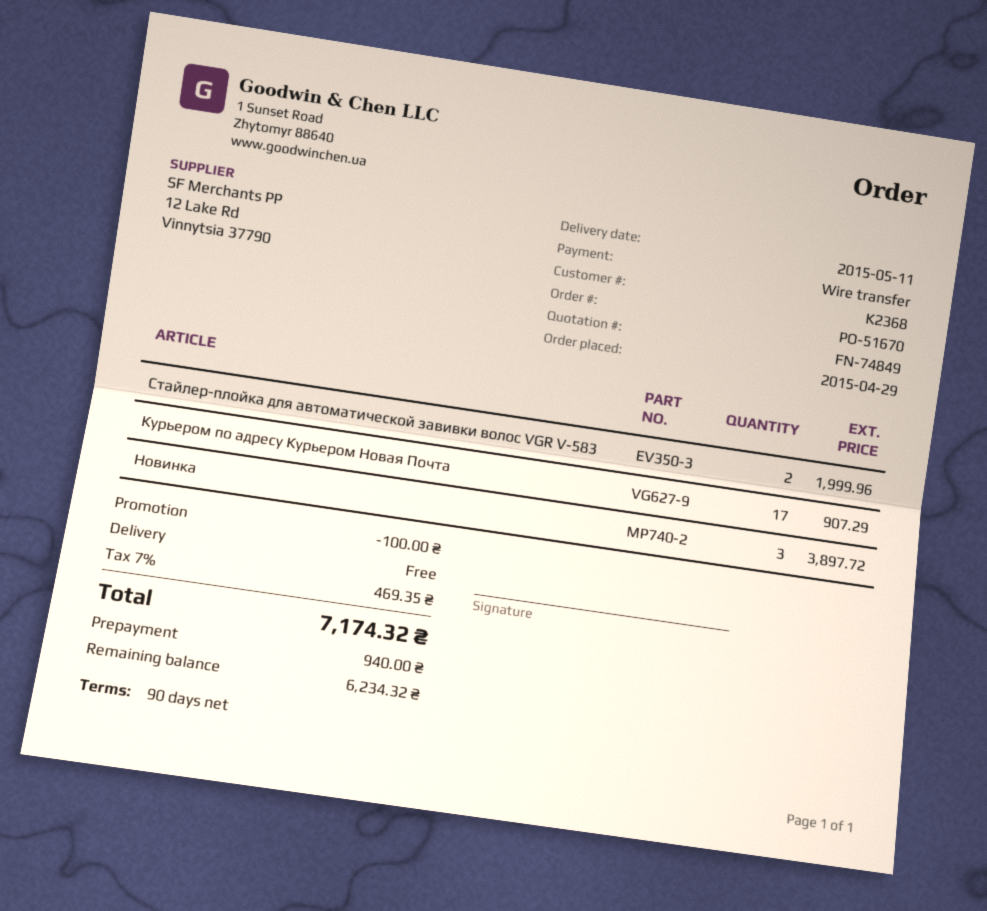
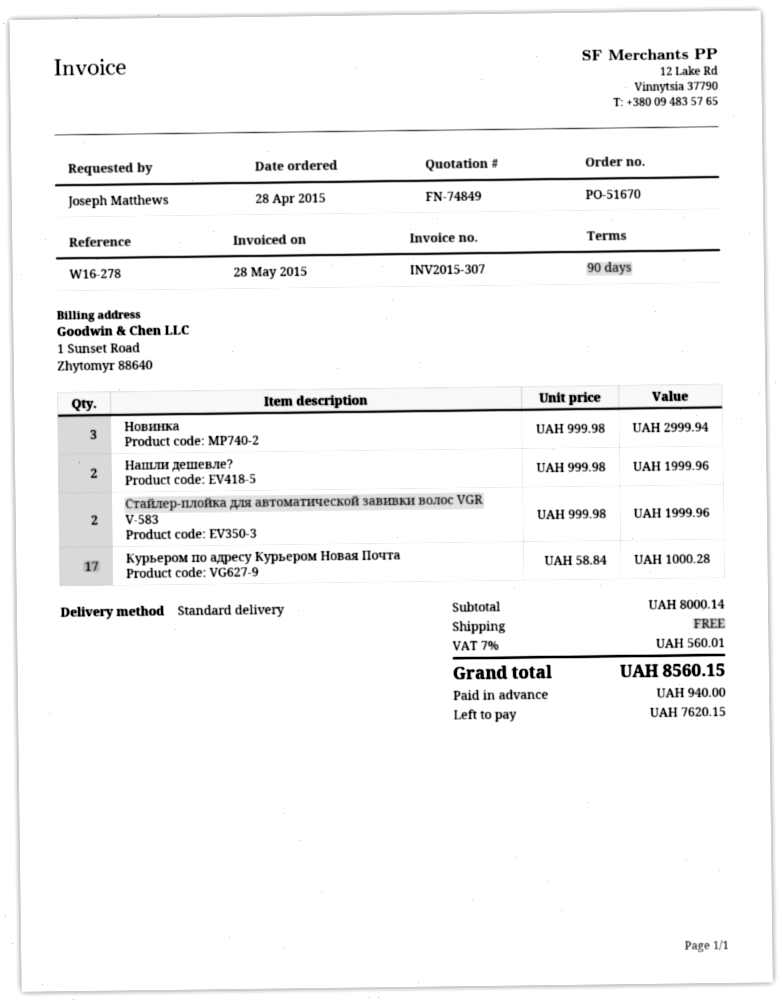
order date: 2015-04-29 -> 2015-04-28
Курьером по адресу Курьером Новая Почта: 17 for 907.29 -> 17 for 1000.28
Новинка: 3 for 3897.72 -> 3 for 2999.94
Нашли дешевле?: none -> 2 for 1999.96
discount: 100.00 -> none
tax: 7% = 469.35 -> 7% = 560.01
total: 7174.32 -> 8560.15
balance: 6234.32 -> 7620.15

